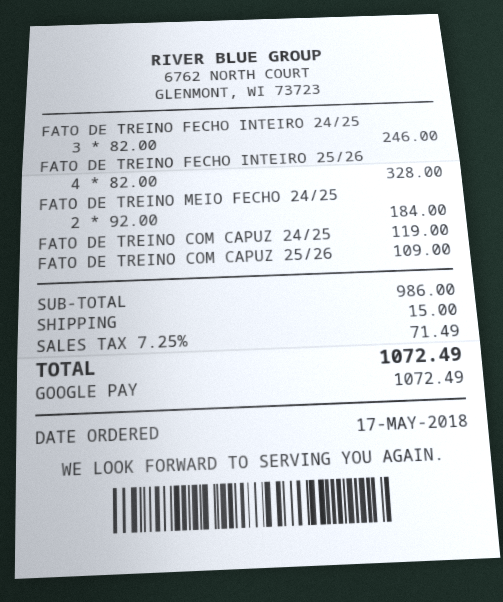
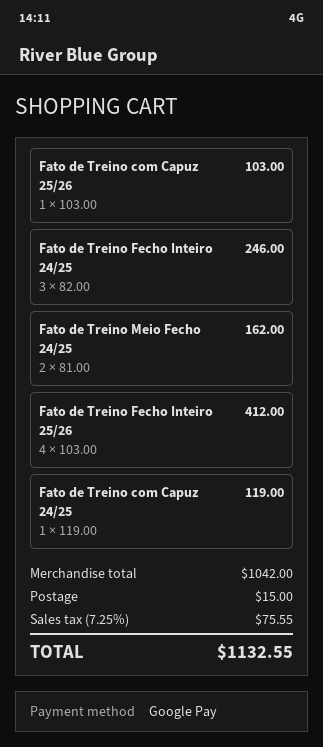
FATO DE TREINO FECHO INTEIRO 25/26: 4 x 82.00 = 328.00 -> 4 x 103.00 = 412.00
FATO DE TREINO MEIO FECHO 24/25: 2 x 92.00 = 184.00 -> 2 x 81.00 = 162.00
FATO DE TREINO COM CAPUZ 25/26: 1 x 109.00 = 109.00 -> 1 x 103.00 = 103.00
subtotal: 986.00 -> 1042.00
tax: 7.25% = 71.49 -> 7.25% = 75.55
total: 1072.49 -> 1132.55

